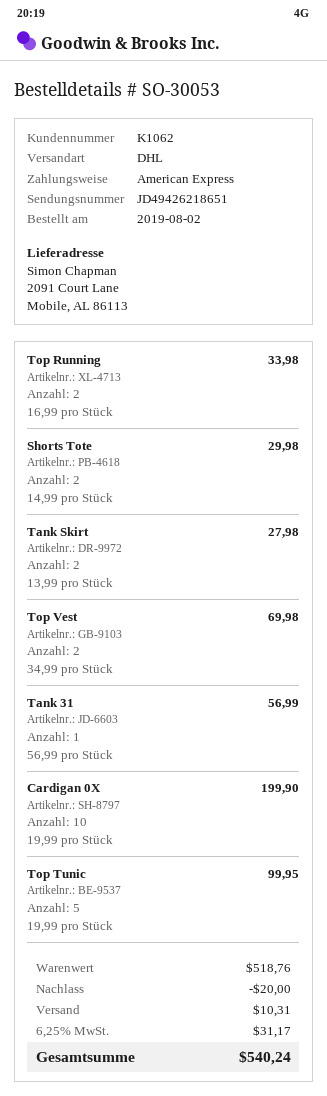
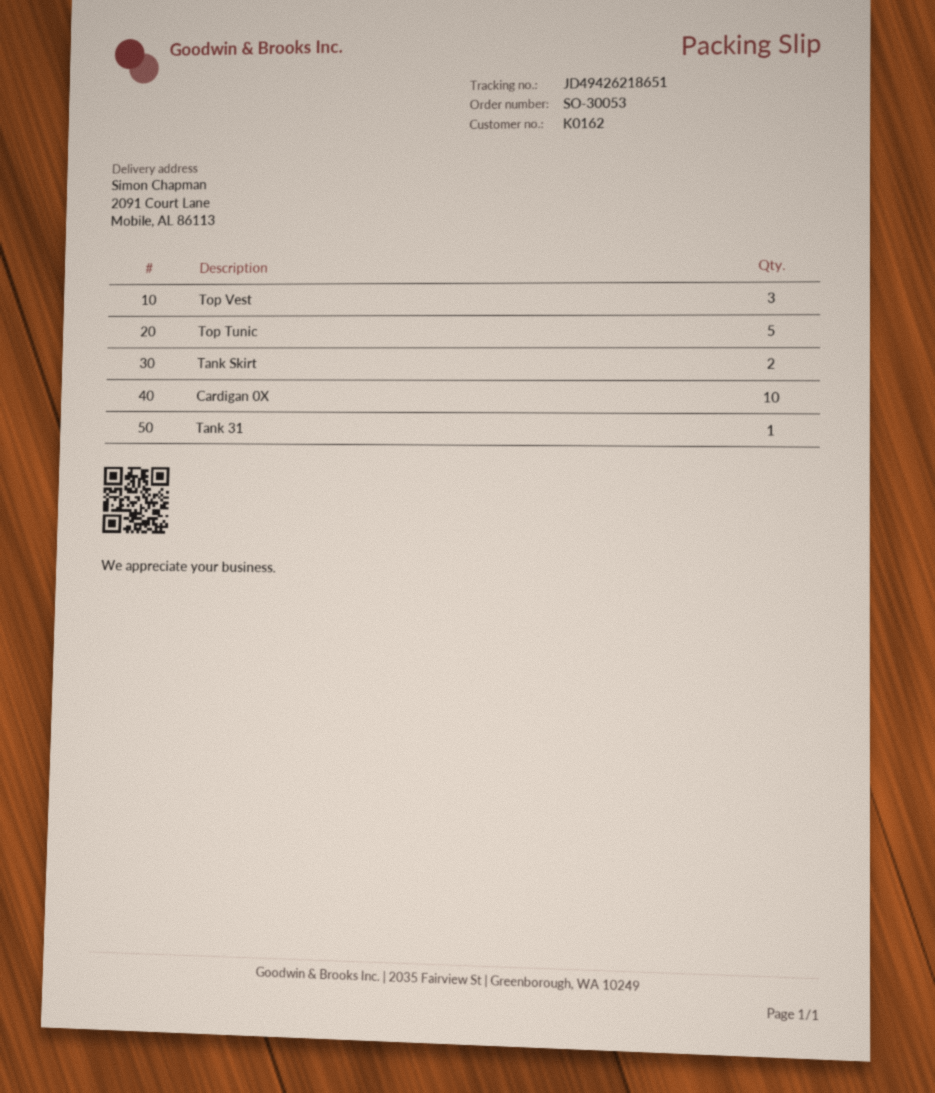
customer number: K1062 -> K0162
Top Running: 2 -> none
Shorts Tote: 2 -> none
Top Vest: 2 -> 3

